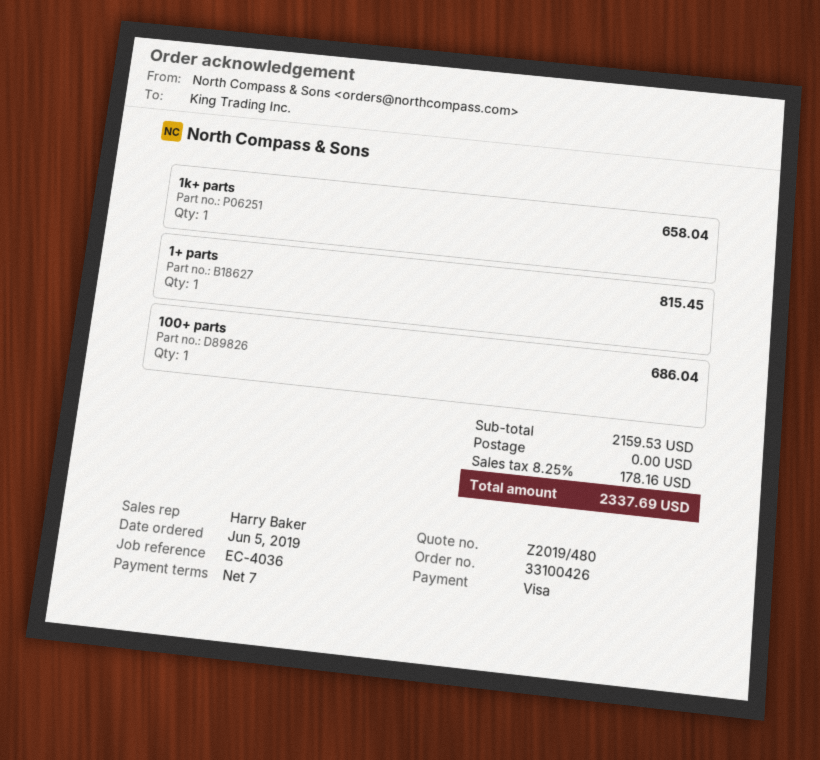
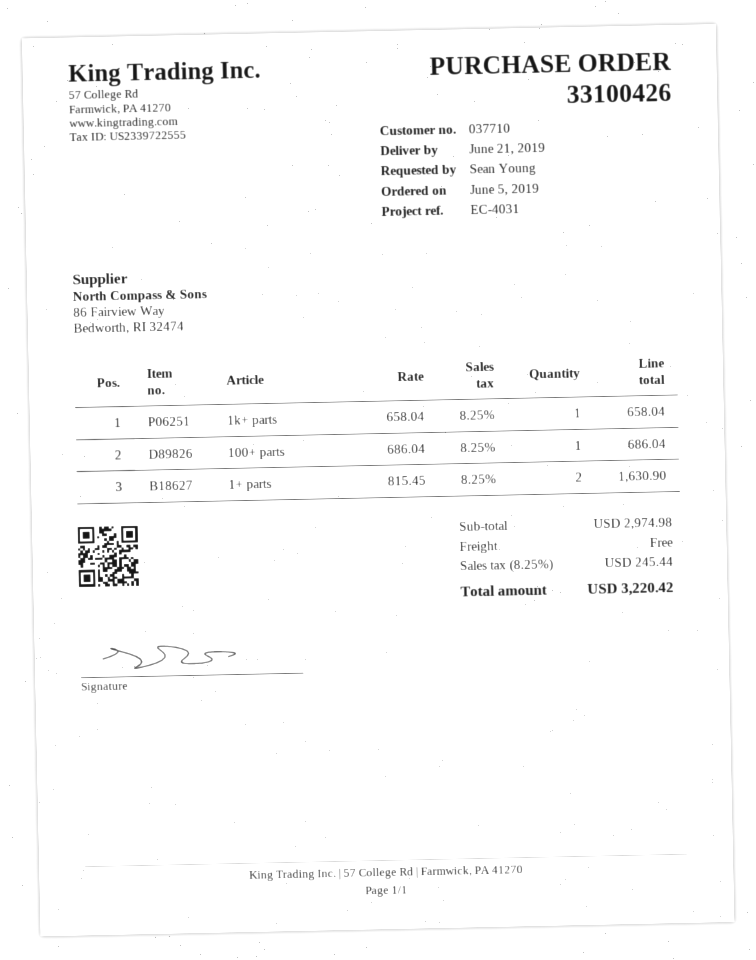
reference: EC-4036 -> EC-4031
1+ parts: 1 for 815.45 -> 2 for 1630.90
subtotal: 2159.53 -> 2974.98
tax: 8.25% = 178.16 -> 8.25% = 245.44
total: 2337.69 -> 3220.42

